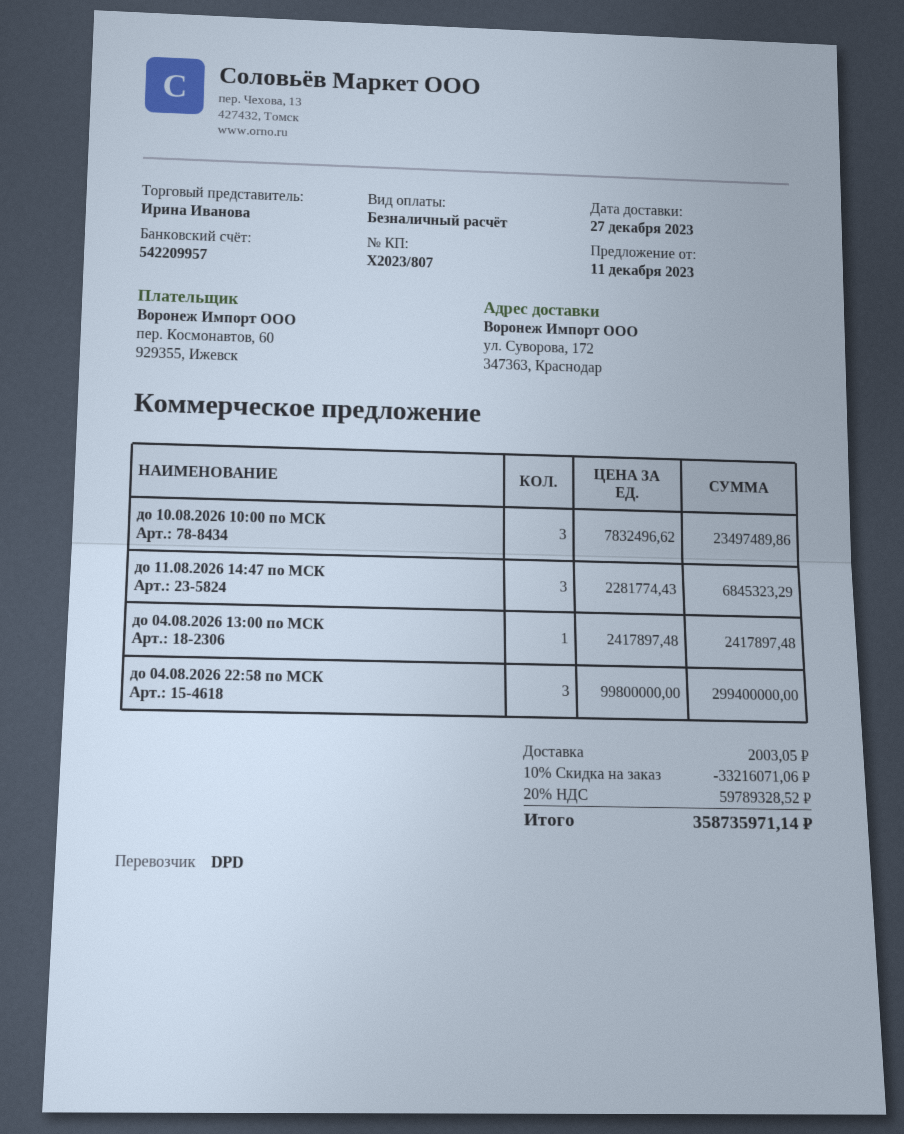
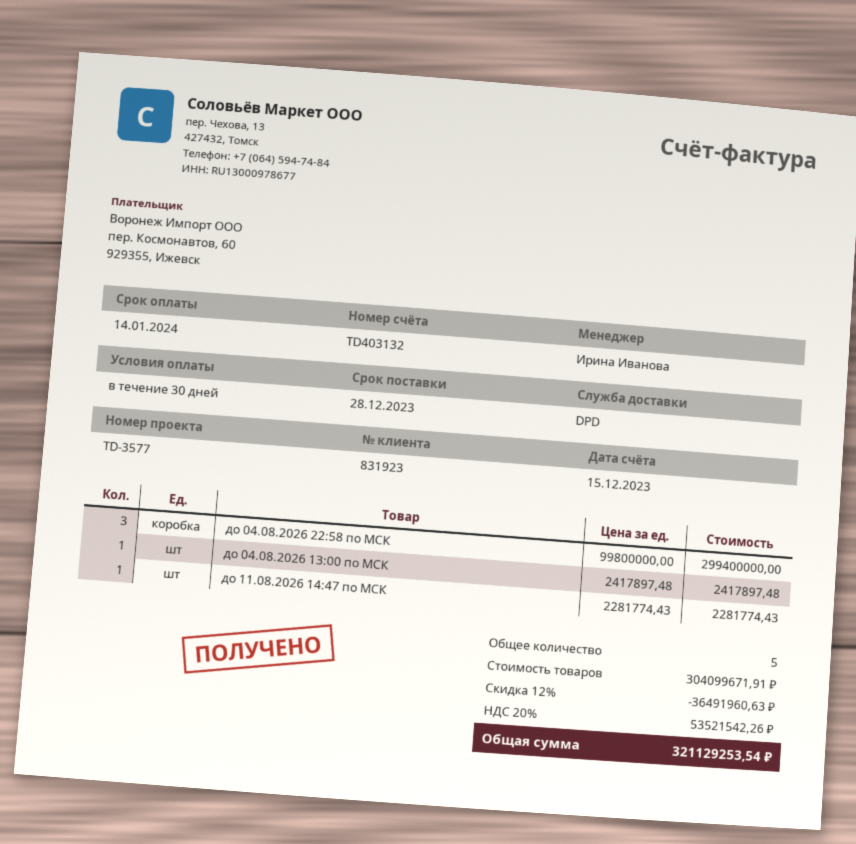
delivery date: 2023-12-27 -> 2023-12-28
до 10.08.2026 10:00 по МСК: 3 x 7832496.62 = 23497489.86 -> none
до 11.08.2026 14:47 по МСК: 3 x 2281774.43 = 6845323.29 -> 1 x 2281774.43 = 2281774.43
discount: 10% = 33216071.06 -> 12% = 36491960.63
shipping: 2003.05 -> none
tax: 20% = 59789328.52 -> 20% = 53521542.26
total: 358735971.14 -> 321129253.54

